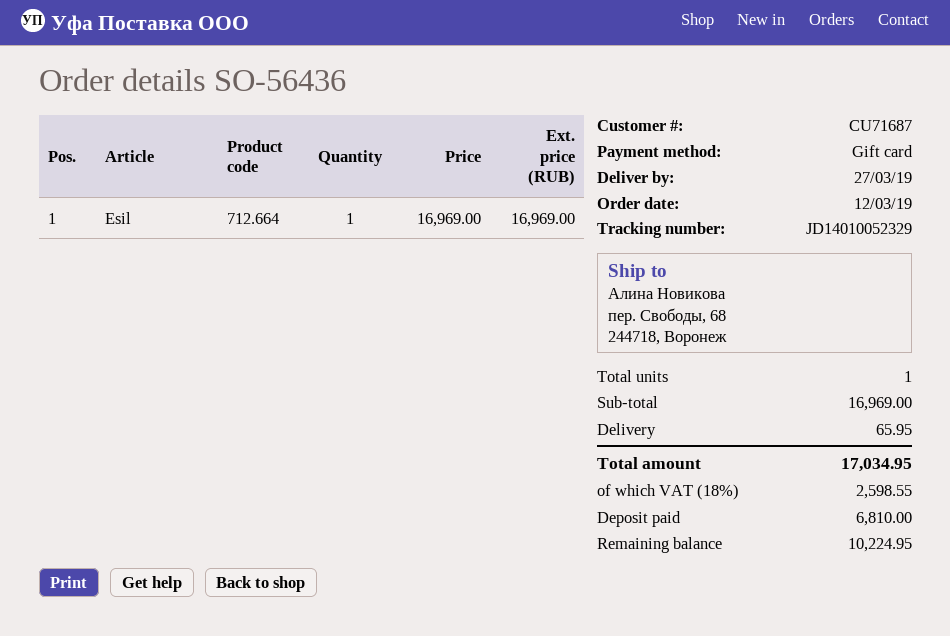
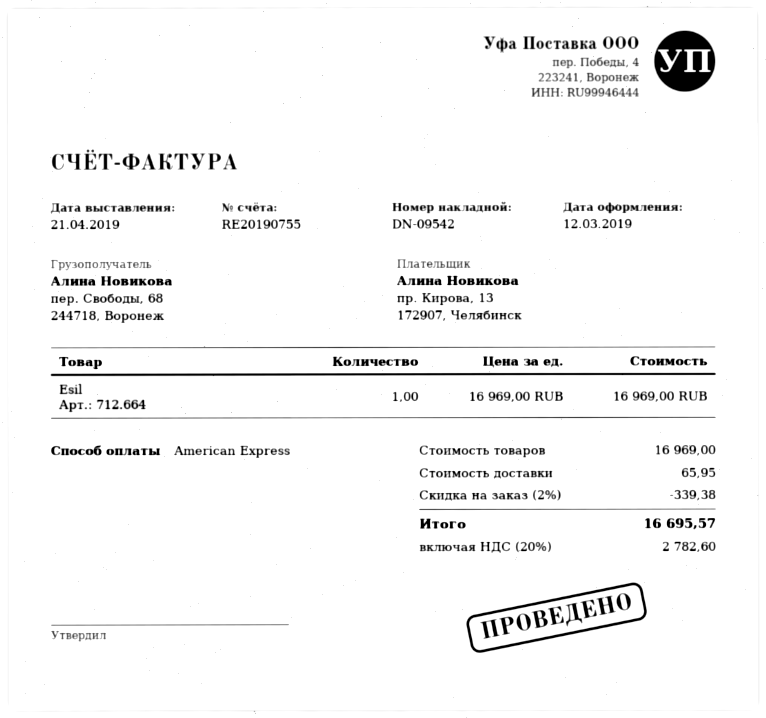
payment method: gift card -> American Express
discount: none -> 2% = 339.38
tax: 18% = 2598.55 -> 20% = 2782.60
total: 17034.95 -> 16695.57

